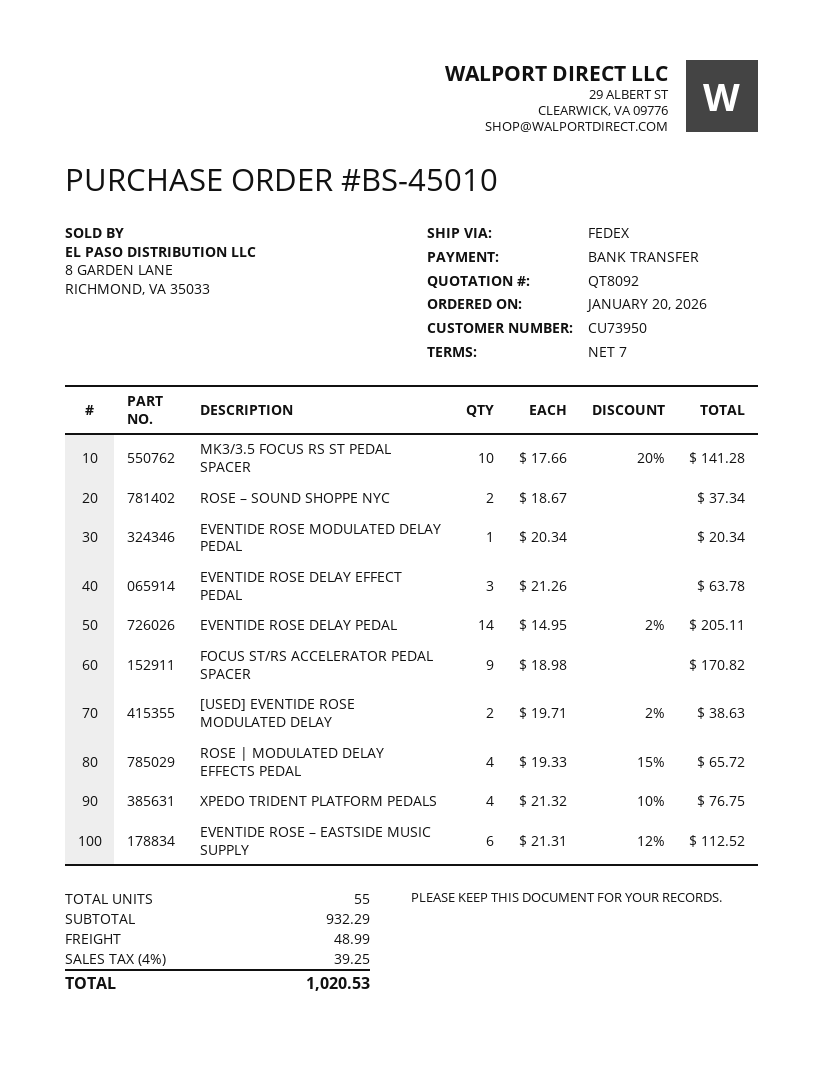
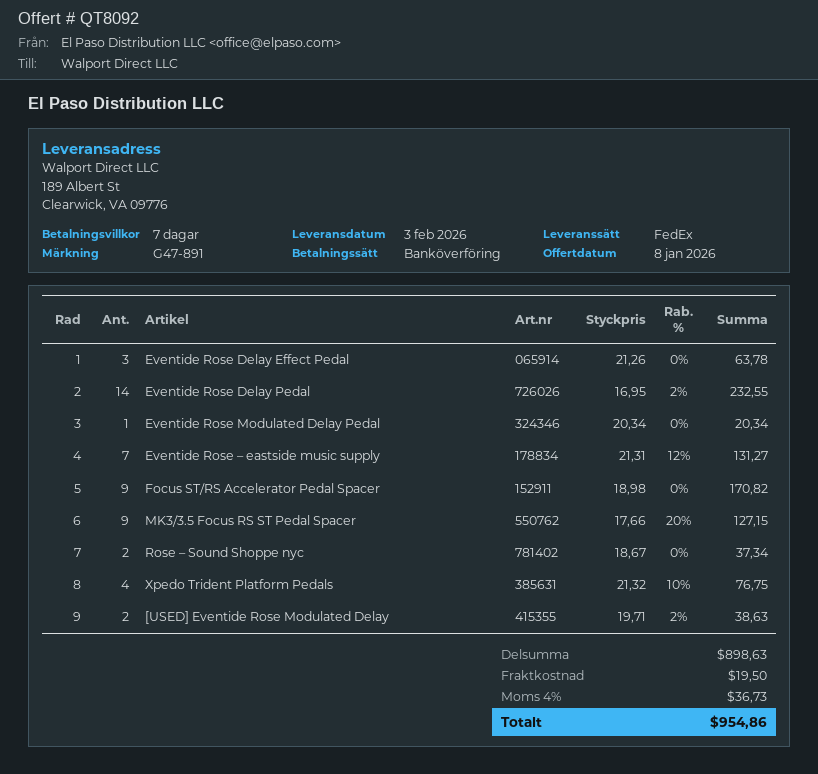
MK3/3.5 FOCUS RS ST PEDAL SPACER: 10 x 17.66 - 20% = 141.28 -> 9 x 17.66 - 20% = 127.15
EVENTIDE ROSE DELAY PEDAL: 14 x 14.95 - 2% = 205.11 -> 14 x 16.95 - 2% = 232.55
ROSE | MODULATED DELAY EFFECTS PEDAL: 4 x 19.33 - 15% = 65.72 -> none
EVENTIDE ROSE – EASTSIDE MUSIC SUPPLY: 6 x 21.31 - 12% = 112.52 -> 7 x 21.31 - 12% = 131.27
subtotal: 932.29 -> 898.63
shipping: 48.99 -> 19.50
tax: 4% = 39.25 -> 4% = 36.73
total: 1020.53 -> 954.86

